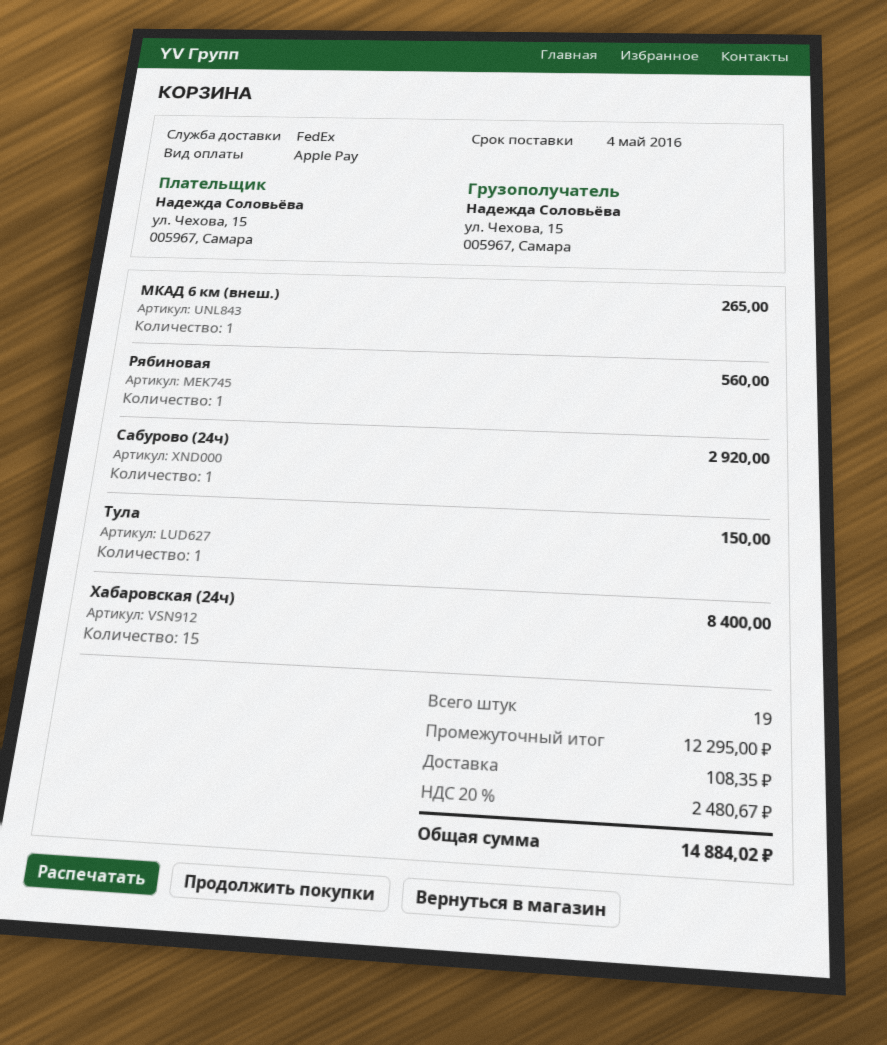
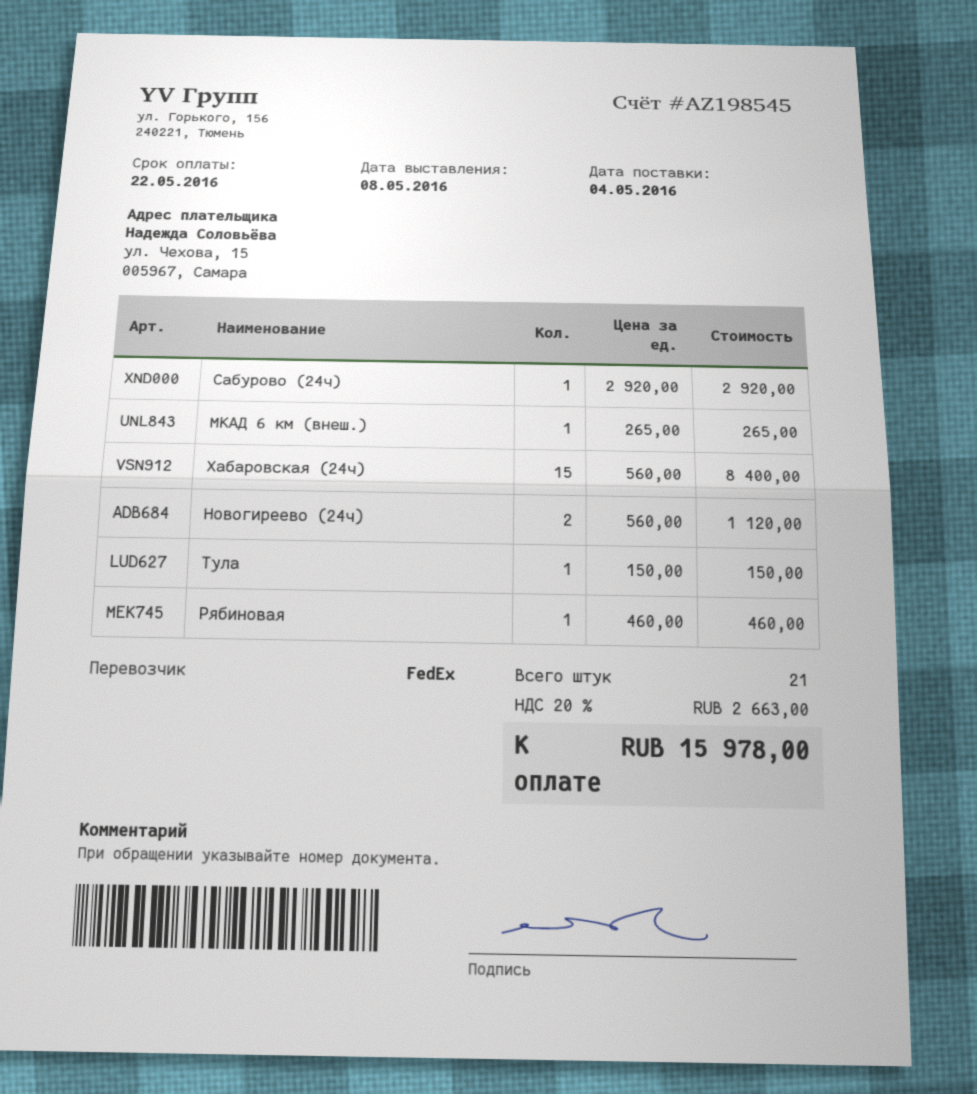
Рябиновая: 1 for 560.00 -> 1 for 460.00
Новогиреево (24ч): none -> 2 for 1120.00
total quantity: 19 -> 21
shipping: 108.35 -> none
tax: 20% = 2480.67 -> 20% = 2663.00
total: 14884.02 -> 15978.00

